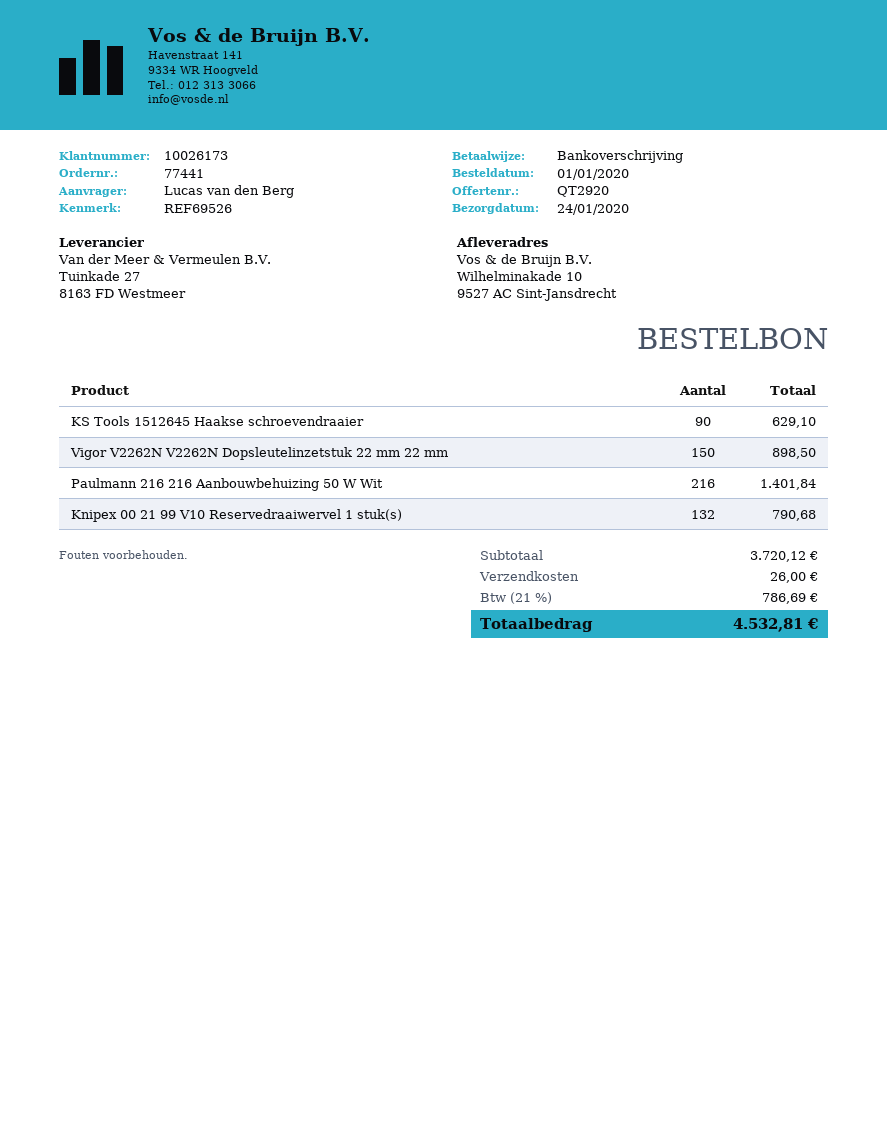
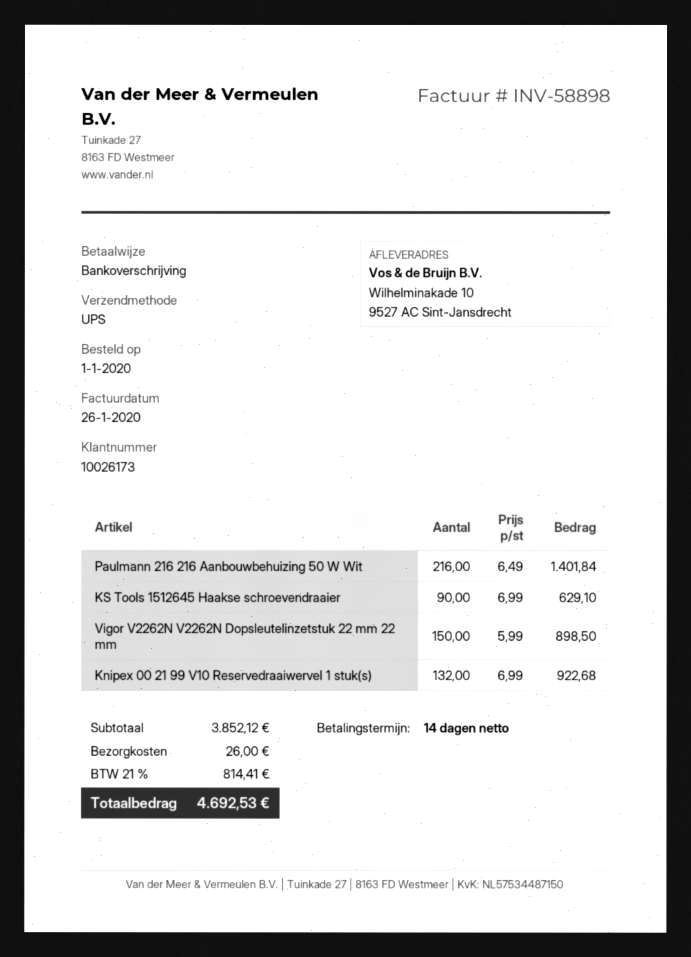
Knipex 00 21 99 V10 Reservedraaiwervel 1 stuk(s): 132 for 790.68 -> 132 for 922.68
subtotal: 3720.12 -> 3852.12
tax: 21% = 786.69 -> 21% = 814.41
total: 4532.81 -> 4692.53

